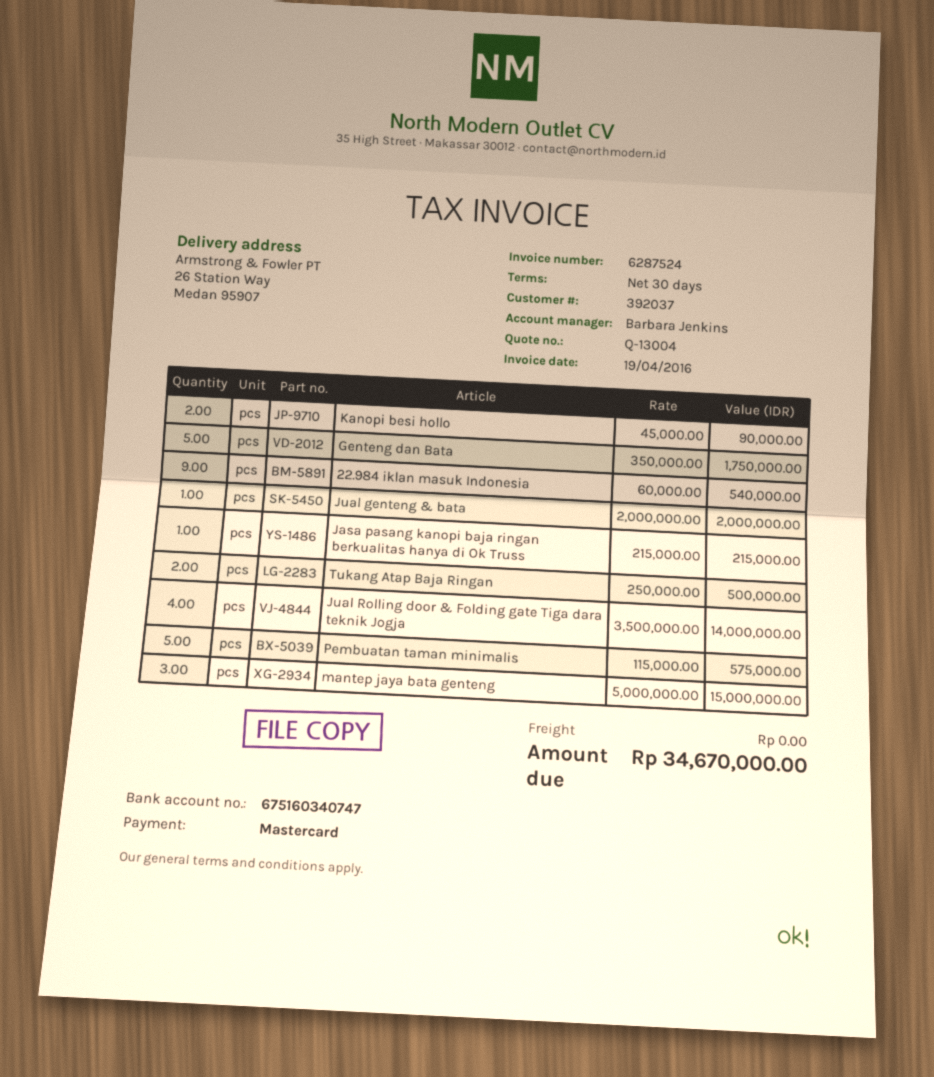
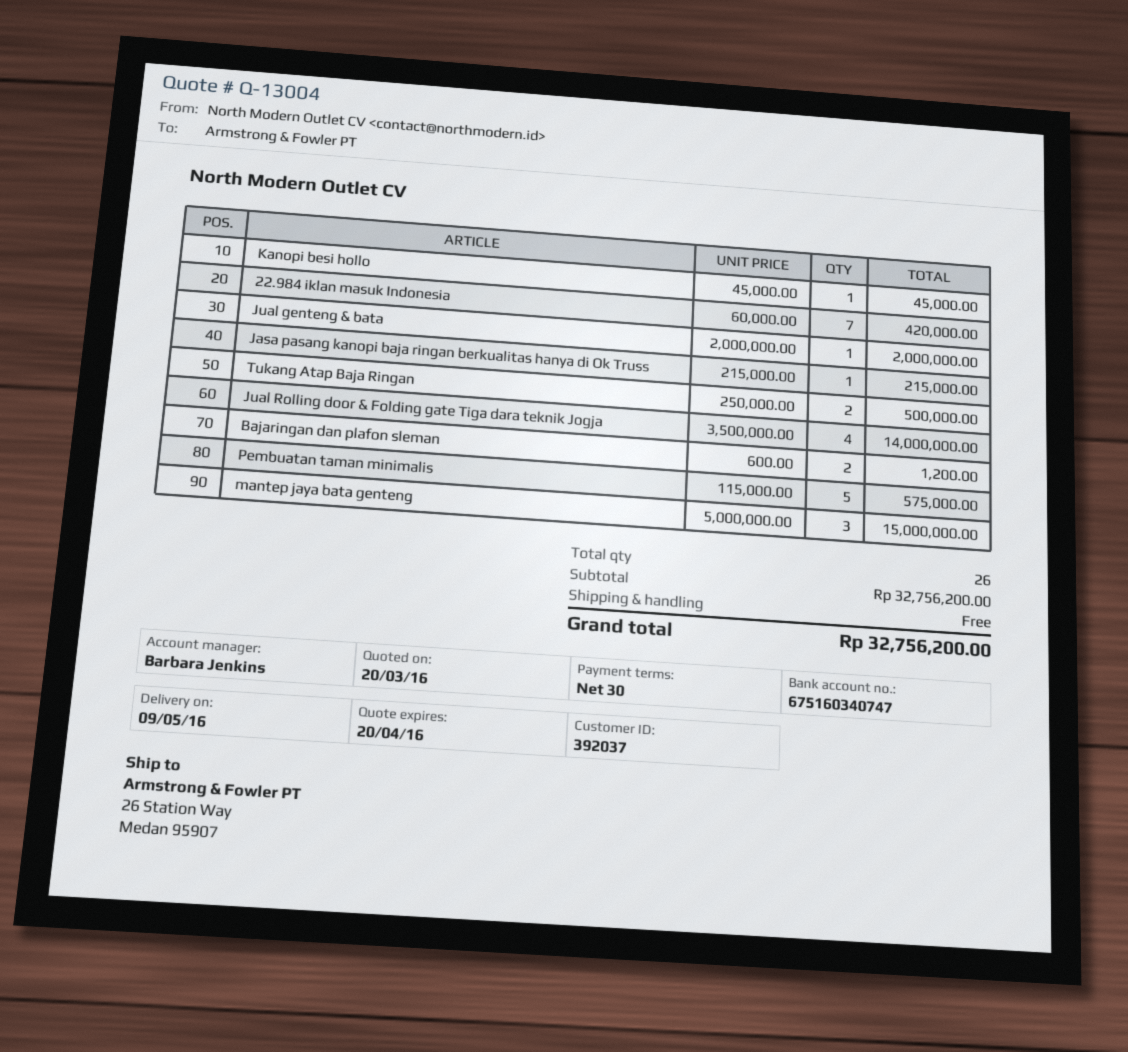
Kanopi besi hollo: 2 x 45000.00 = 90000.00 -> 1 x 45000.00 = 45000.00
Genteng dan Bata: 5 x 350000.00 = 1750000.00 -> none
22.984 iklan masuk Indonesia: 9 x 60000.00 = 540000.00 -> 7 x 60000.00 = 420000.00
Bajaringan dan plafon sleman: none -> 2 x 600.00 = 1200.00
total: 34670000.00 -> 32756200.00

